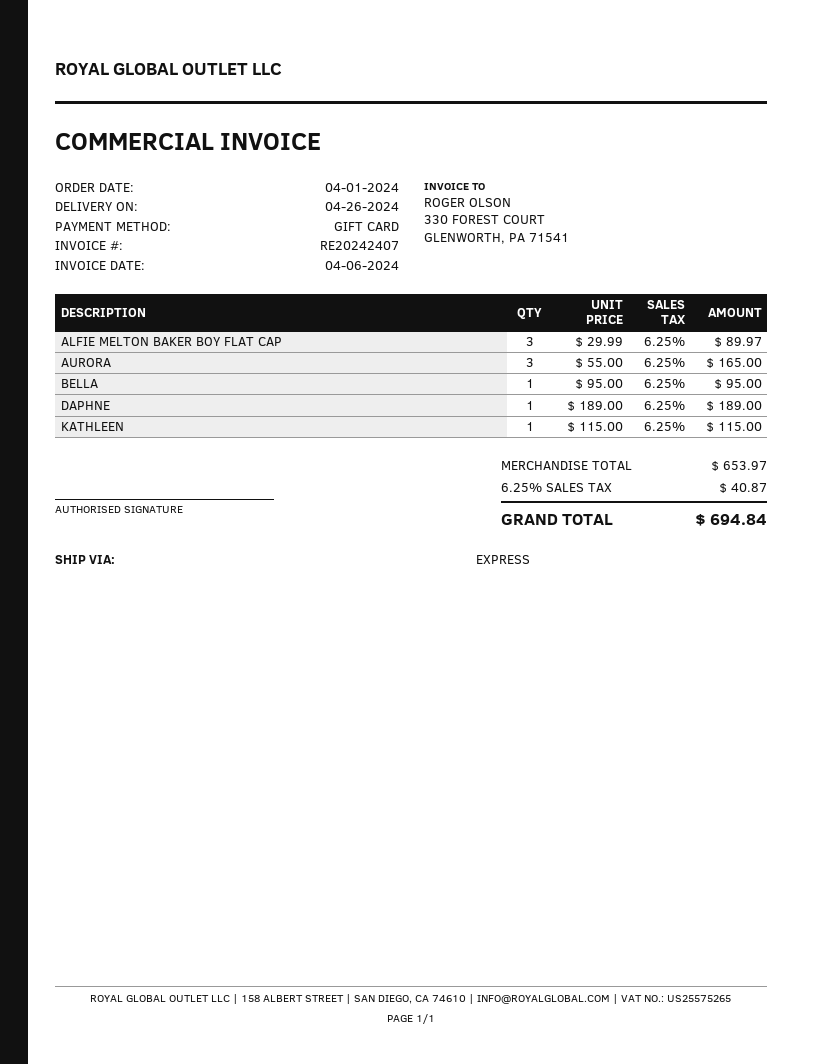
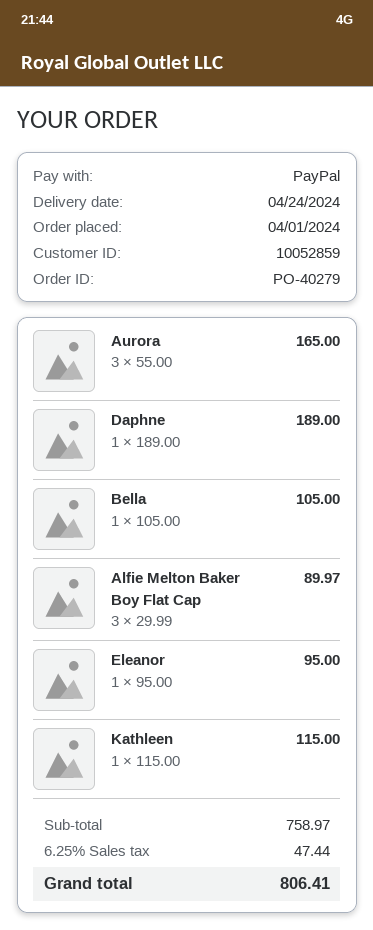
delivery date: 2024-04-26 -> 2024-04-24
payment method: gift card -> PayPal
BELLA: 1 x 95.00 = 95.00 -> 1 x 105.00 = 105.00
Eleanor: none -> 1 x 95.00 = 95.00
subtotal: 653.97 -> 758.97
tax: 6.25% = 40.87 -> 6.25% = 47.44
total: 694.84 -> 806.41

